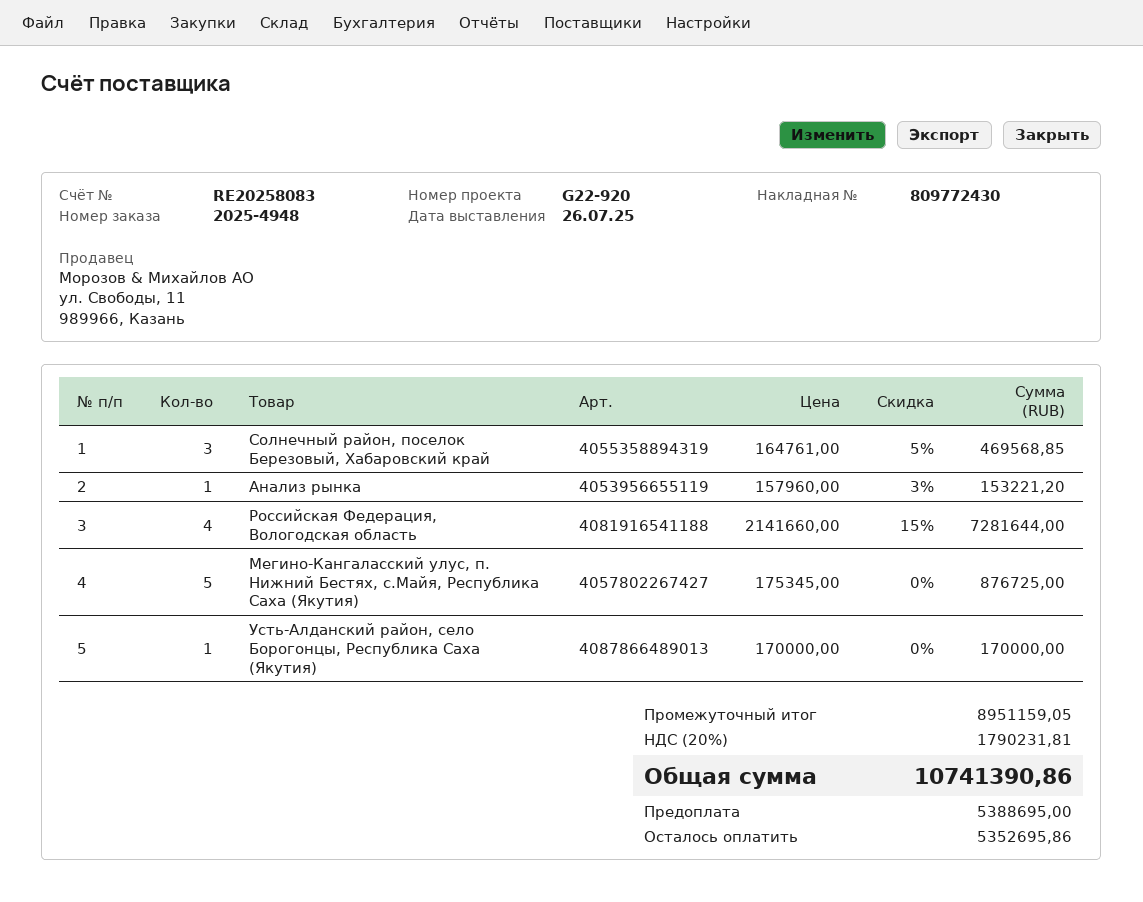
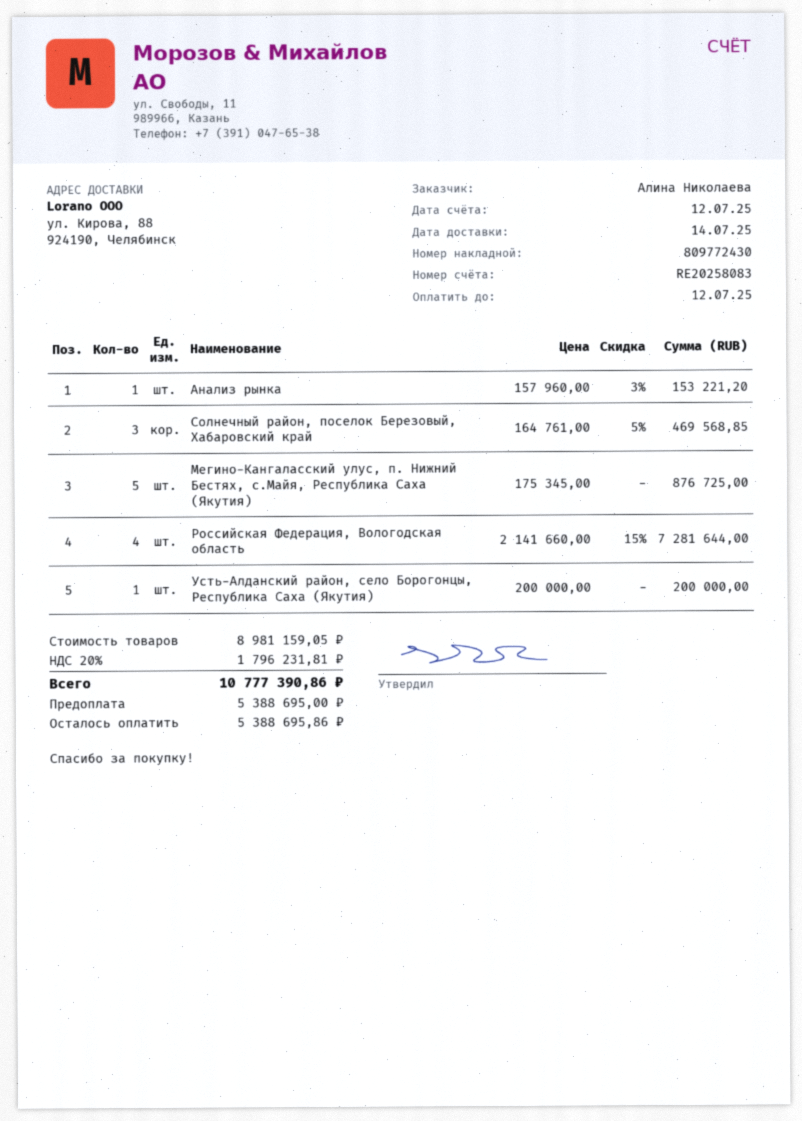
invoice date: 2025-07-26 -> 2025-07-12
Усть-Алданский район, село Борогонцы, Республика Саха (Якутия): 1 x 170000.00 = 170000.00 -> 1 x 200000.00 = 200000.00
subtotal: 8951159.05 -> 8981159.05
tax: 20% = 1790231.81 -> 20% = 1796231.81
total: 10741390.86 -> 10777390.86
balance: 5352695.86 -> 5388695.86

